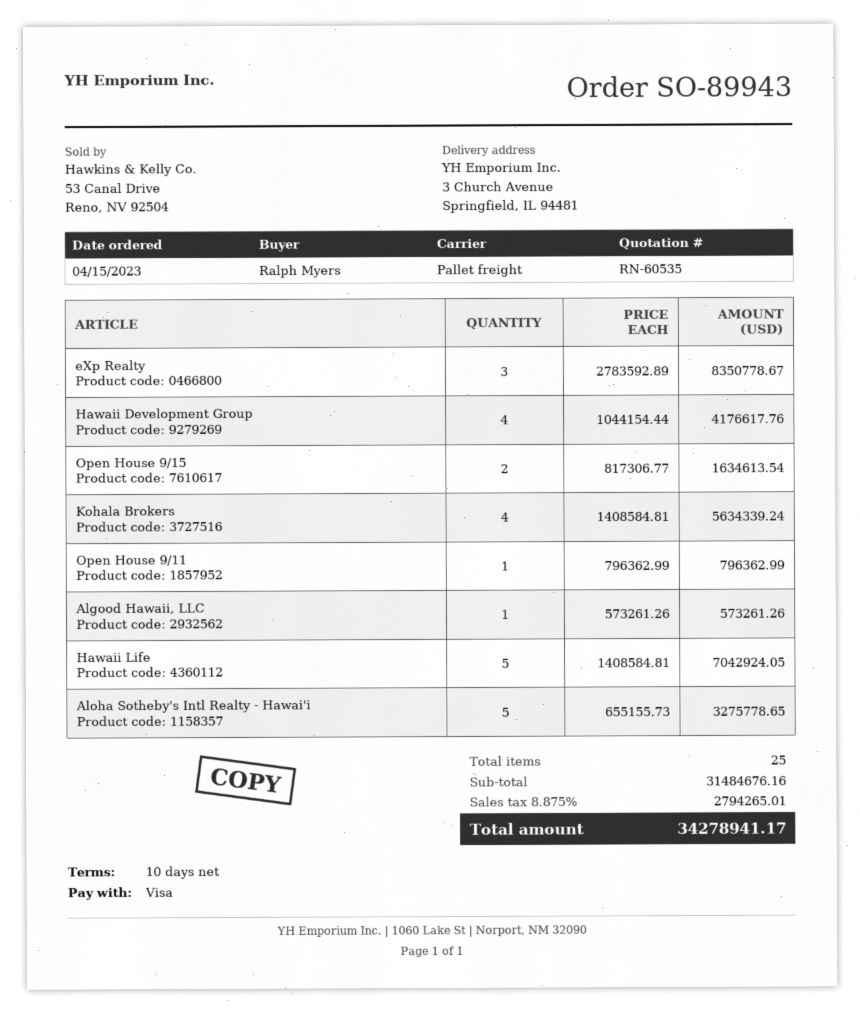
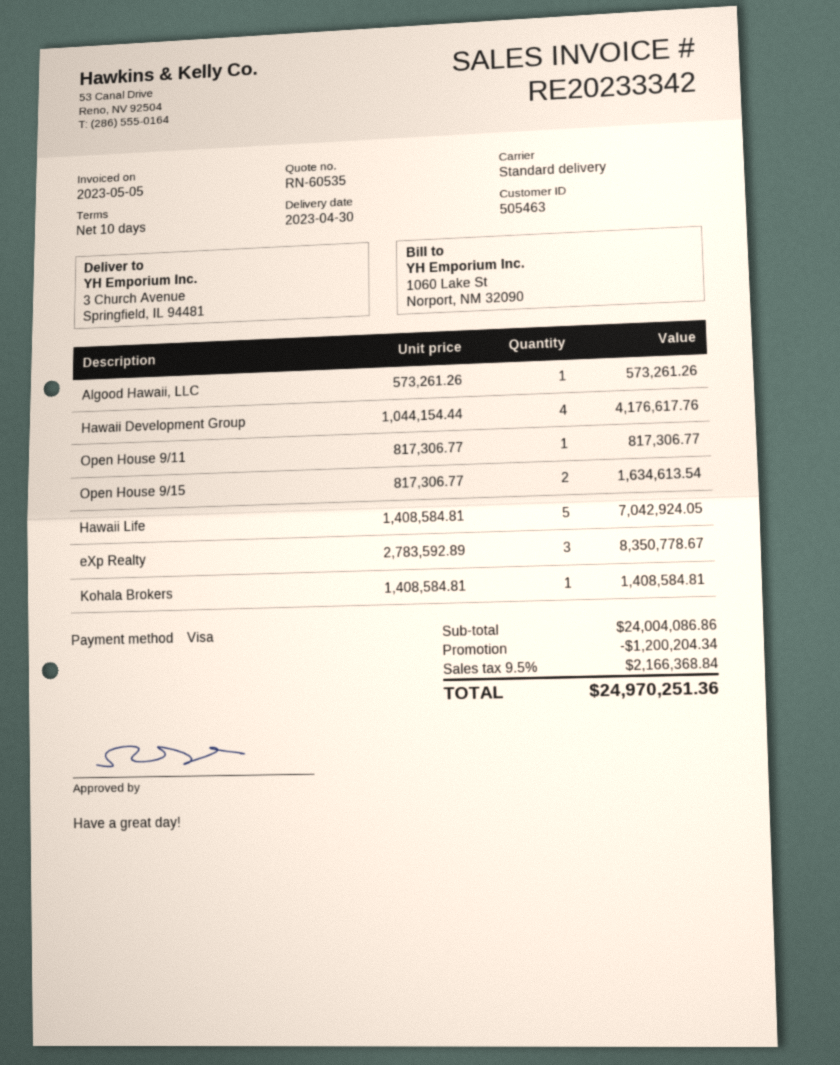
shipping method: pallet freight -> standard
Kohala Brokers: 4 x 1408584.81 = 5634339.24 -> 1 x 1408584.81 = 1408584.81
Open House 9/11: 1 x 796362.99 = 796362.99 -> 1 x 817306.77 = 817306.77
Aloha Sotheby's Intl Realty - Hawai'i: 5 x 655155.73 = 3275778.65 -> none
subtotal: 31484676.16 -> 24004086.86
discount: none -> 1200204.34
tax: 8.875% = 2794265.01 -> 9.5% = 2166368.84
total: 34278941.17 -> 24970251.36

